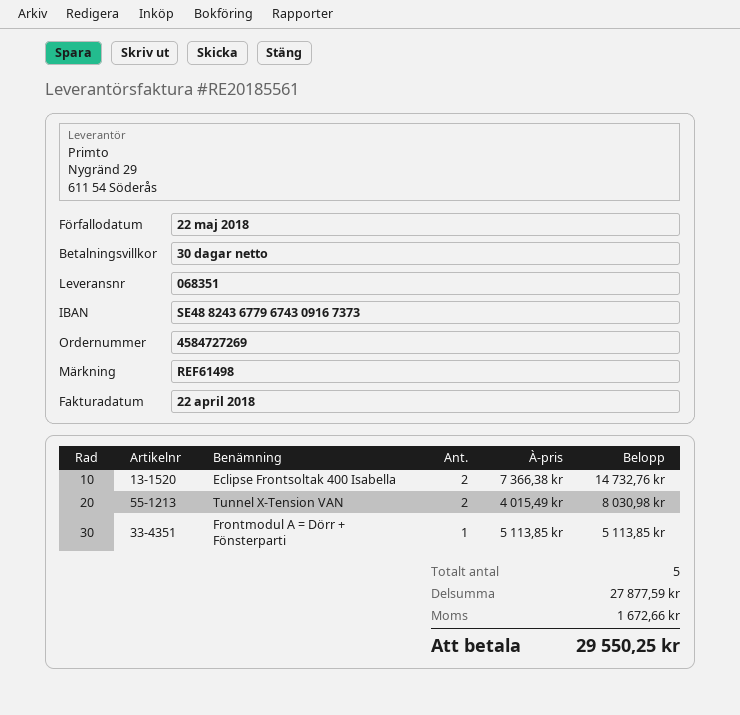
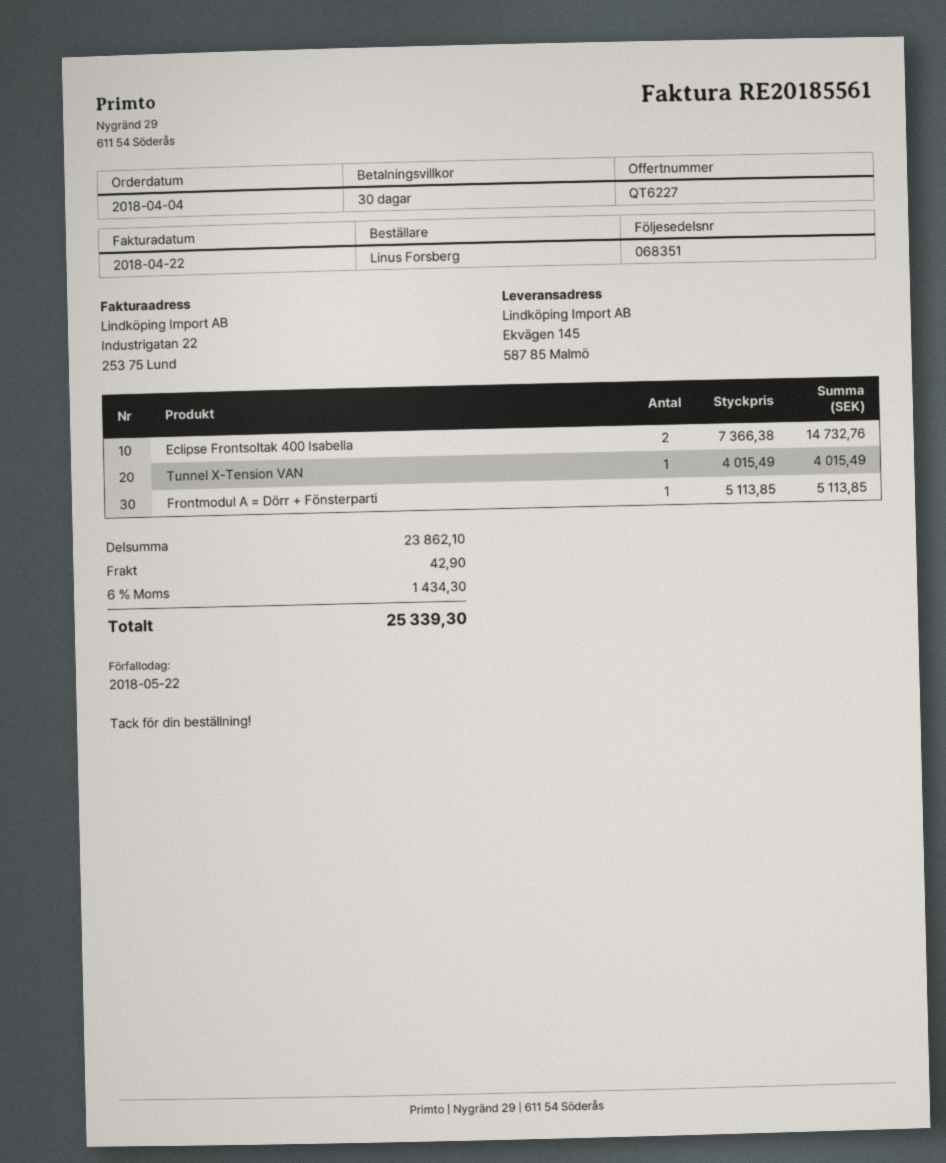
Tunnel X-Tension VAN: 2 x 4015.49 = 8030.98 -> 1 x 4015.49 = 4015.49
subtotal: 27877.59 -> 23862.10
shipping: none -> 42.90
tax: 1672.66 -> 1434.30
total: 29550.25 -> 25339.30

